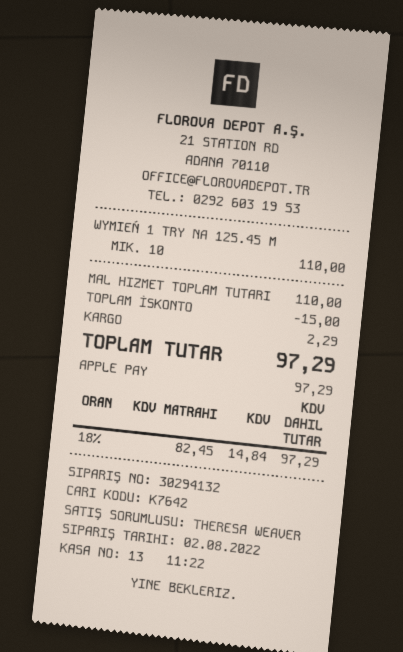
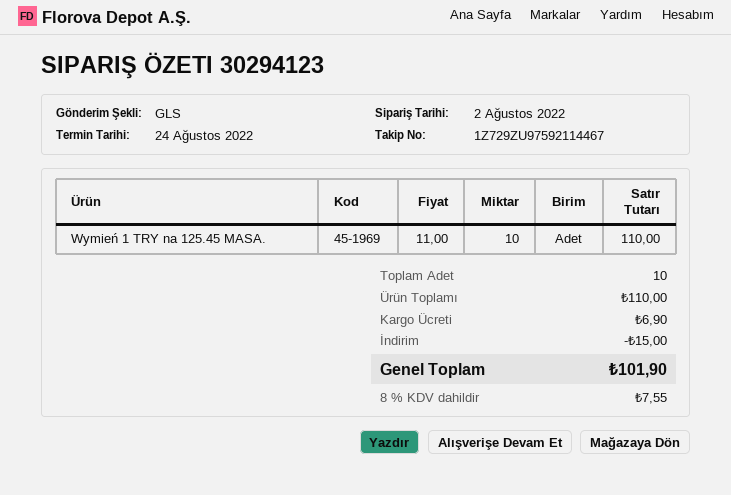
order number: 30294132 -> 30294123
shipping: 2.29 -> 6.90
tax: 18% = 14.84 -> 8% = 7.55
total: 97.29 -> 101.90

